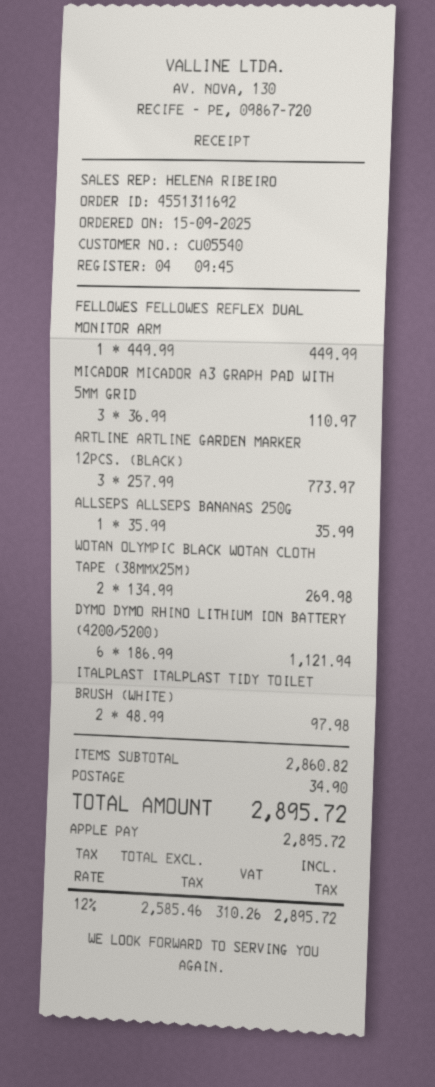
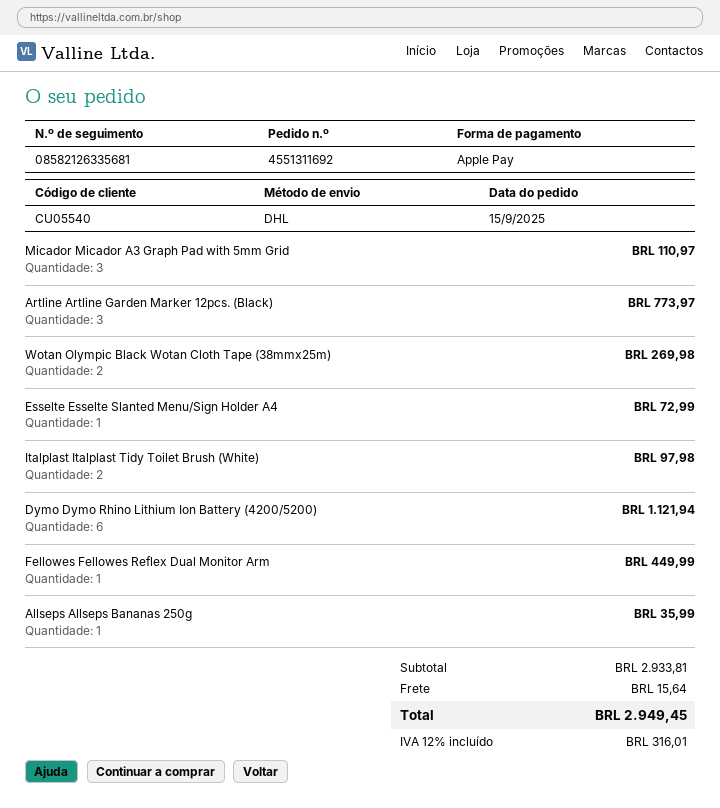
Esselte Esselte Slanted Menu/Sign Holder A4: none -> 1 for 72.99
subtotal: 2860.82 -> 2933.81
shipping: 34.90 -> 15.64
tax: 12% = 310.26 -> 12% = 316.01
total: 2895.72 -> 2949.45

